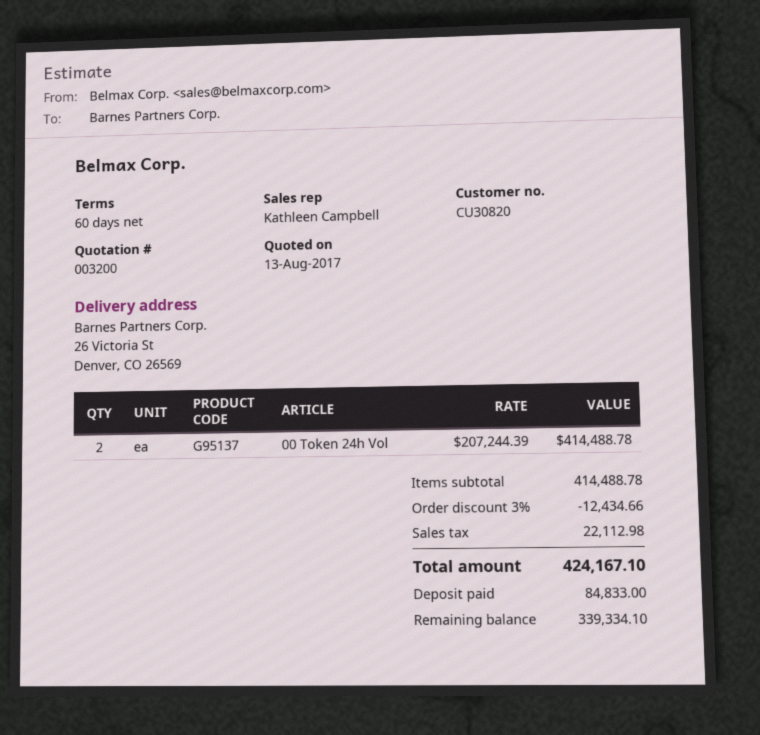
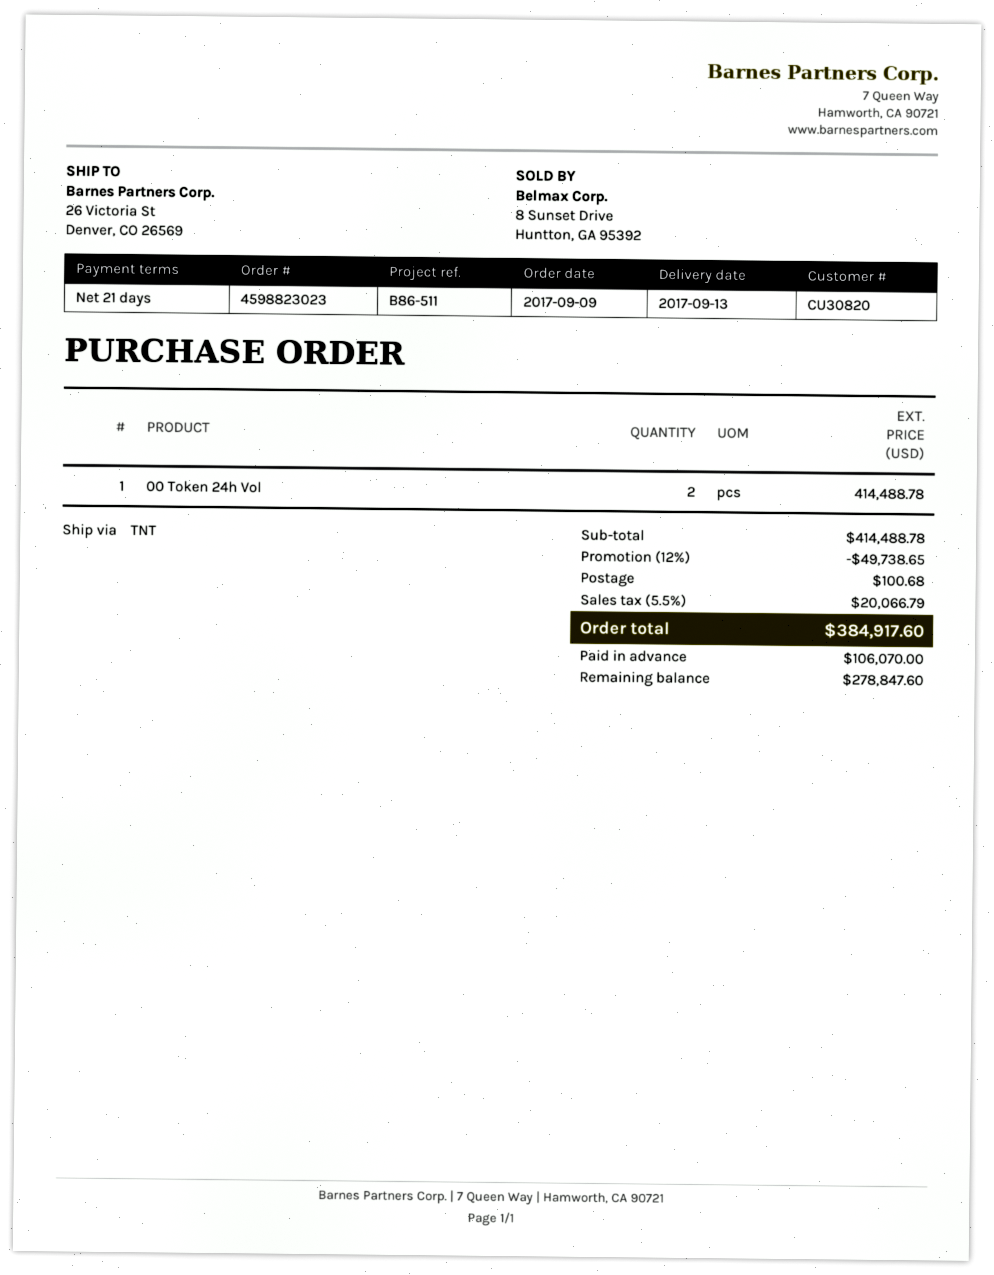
payment terms: 60 days -> 21 days
discount: 3% = 12434.66 -> 12% = 49738.65
shipping: none -> 100.68
tax: 22112.98 -> 20066.79
total: 424167.10 -> 384917.60
deposit: 84833.00 -> 106070.00
balance: 339334.10 -> 278847.60

